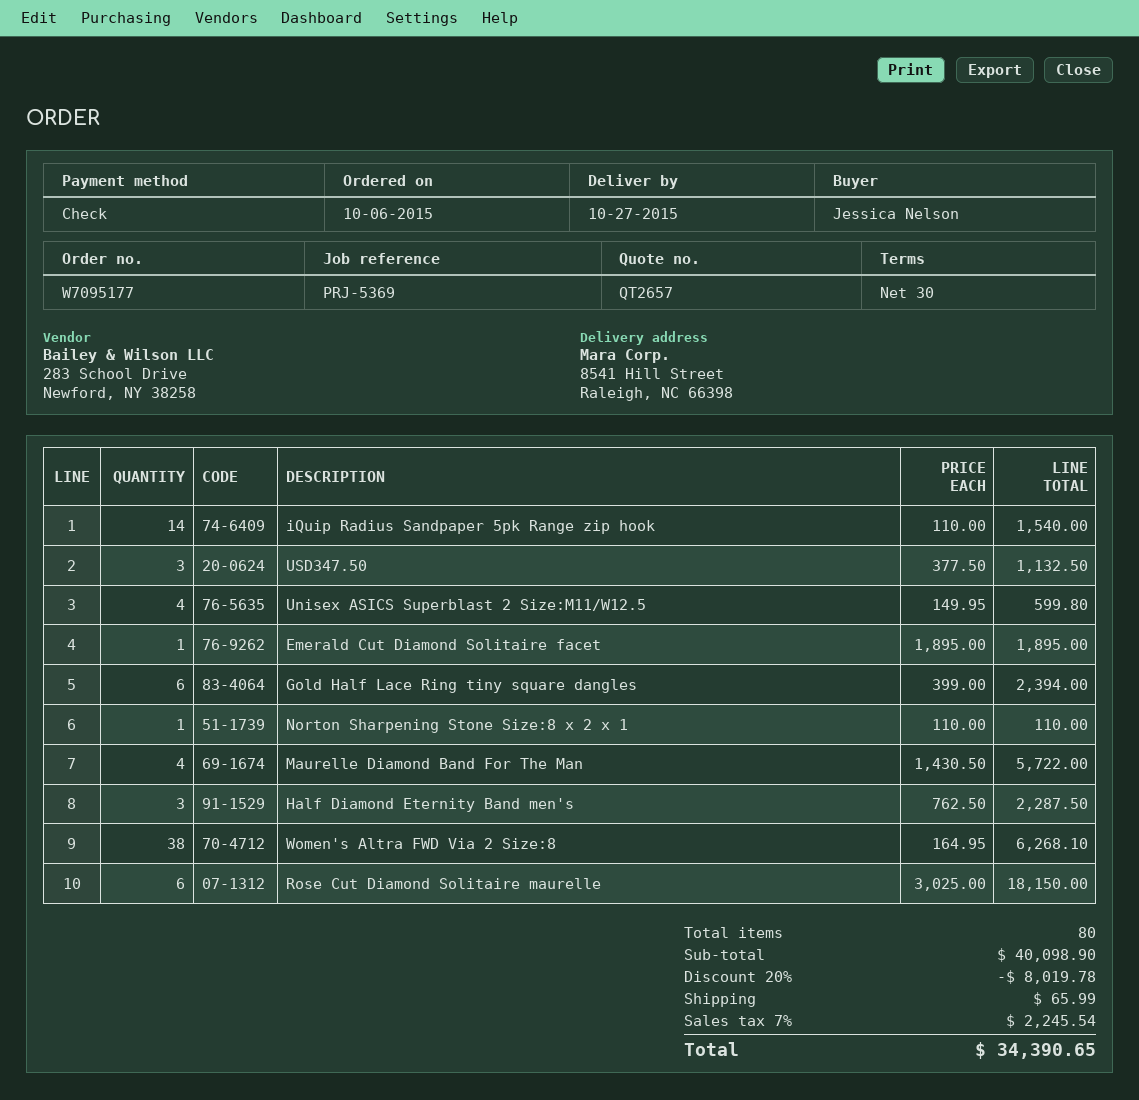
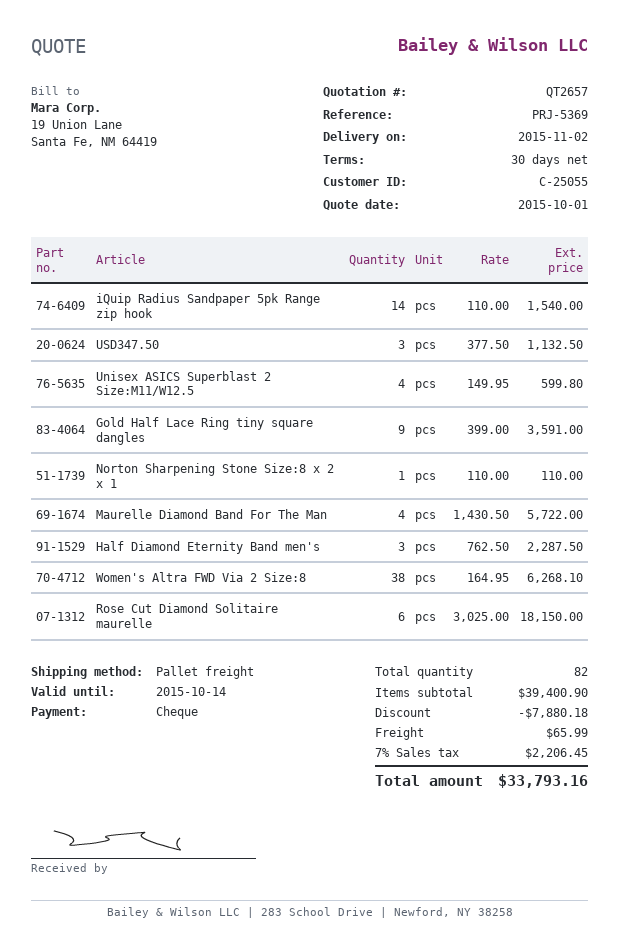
delivery date: 2015-10-27 -> 2015-11-02
Emerald Cut Diamond Solitaire facet: 1 x 1895.00 = 1895.00 -> none
Gold Half Lace Ring tiny square dangles: 6 x 399.00 = 2394.00 -> 9 x 399.00 = 3591.00
total quantity: 80 -> 82
subtotal: 40098.90 -> 39400.90
discount: 8019.78 -> 7880.18
tax: 7% = 2245.54 -> 7% = 2206.45
total: 34390.65 -> 33793.16

